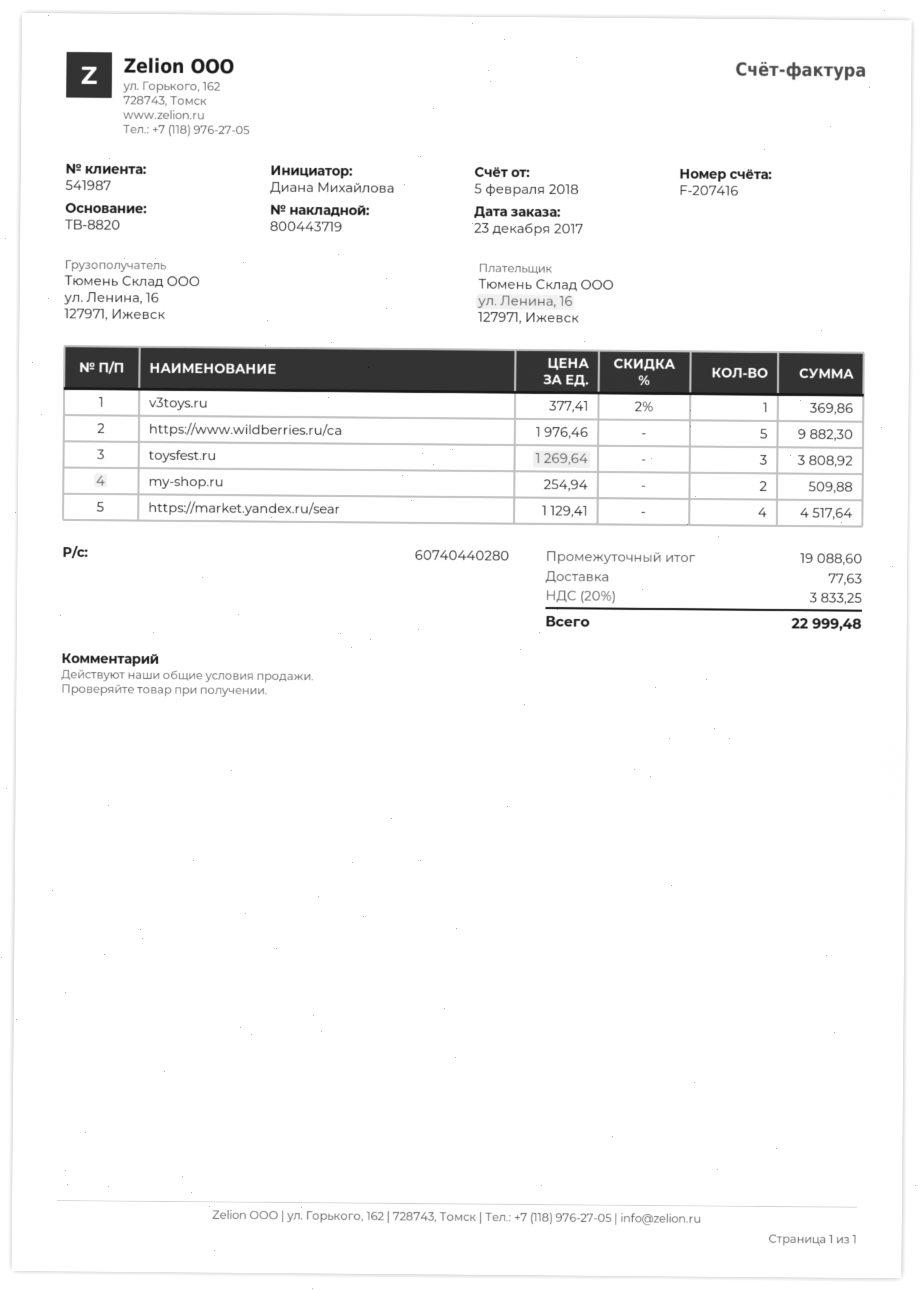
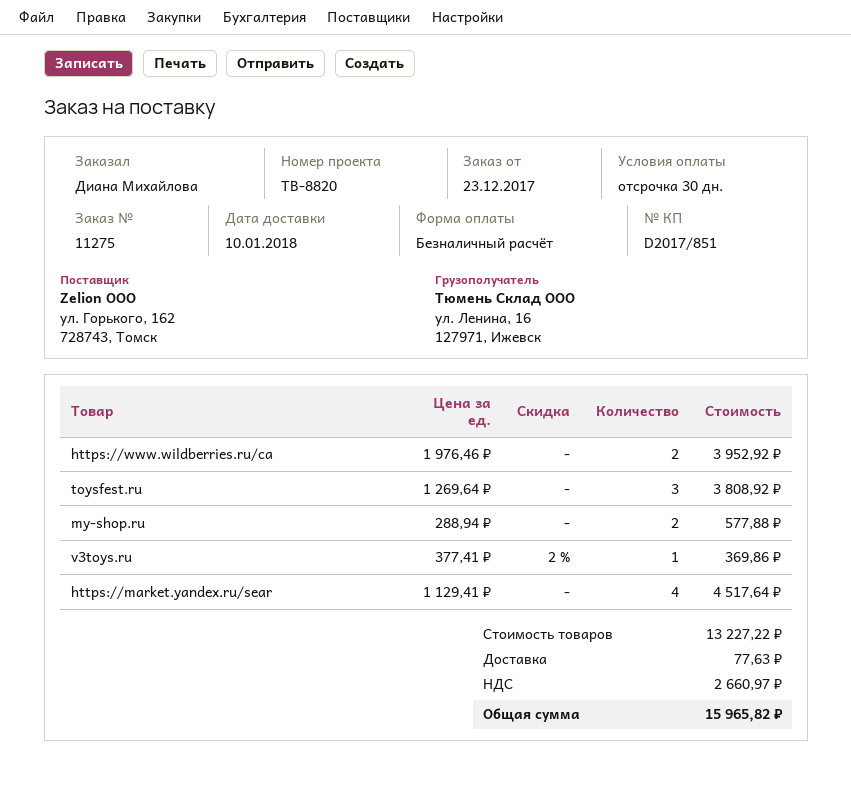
https://www.wildberries.ru/ca: 5 x 1976.46 = 9882.30 -> 2 x 1976.46 = 3952.92
my-shop.ru: 2 x 254.94 = 509.88 -> 2 x 288.94 = 577.88
subtotal: 19088.60 -> 13227.22
tax: 3833.25 -> 2660.97
total: 22999.48 -> 15965.82

